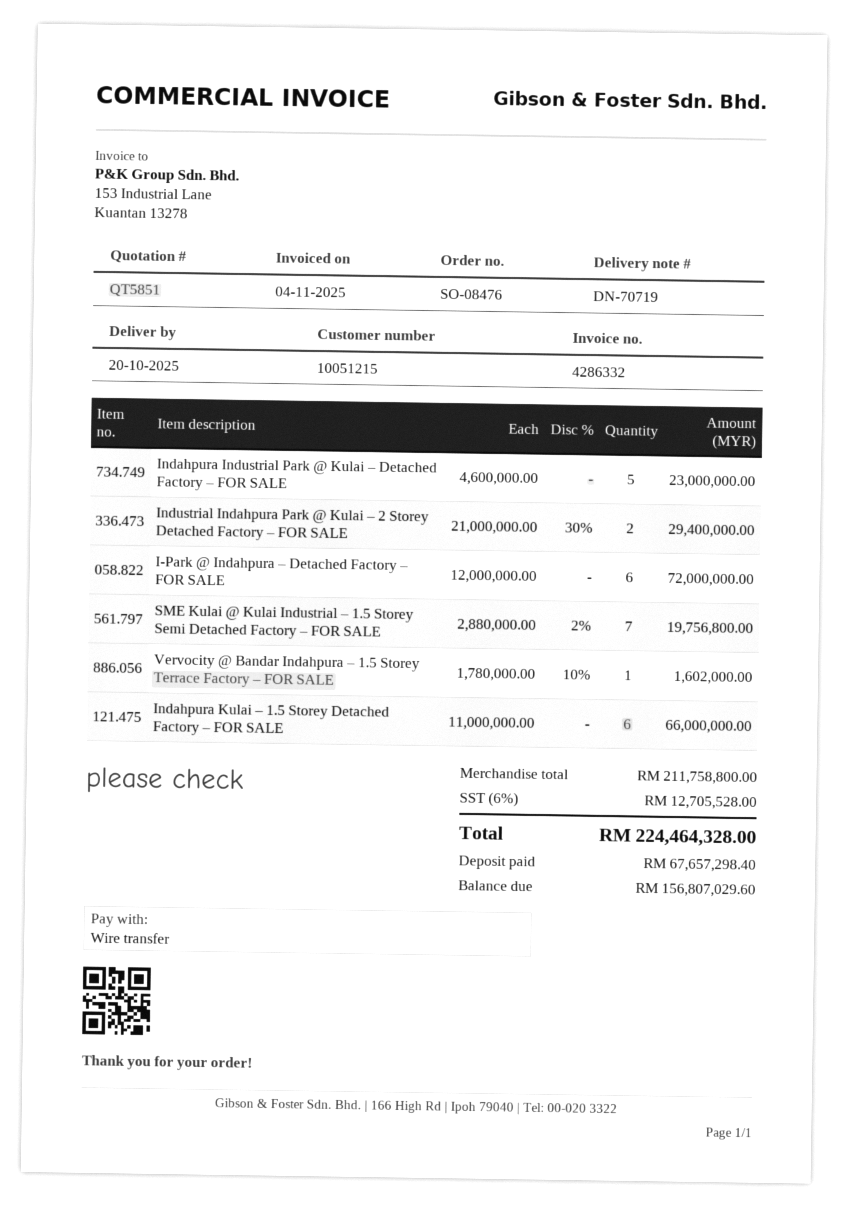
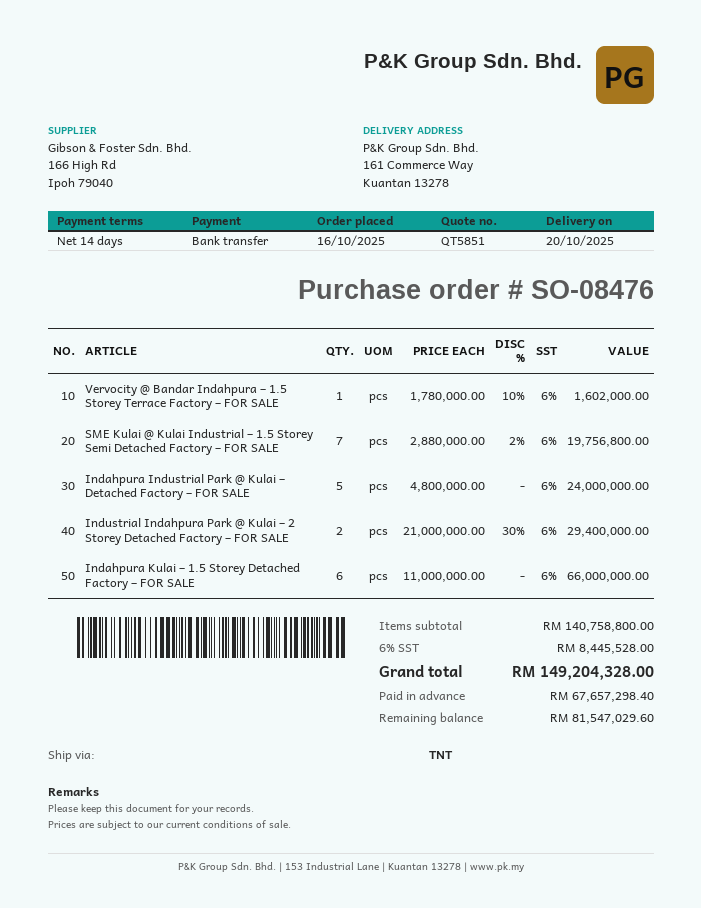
Indahpura Industrial Park @ Kulai – Detached Factory – FOR SALE: 5 x 4600000.00 = 23000000.00 -> 5 x 4800000.00 = 24000000.00
I-Park @ Indahpura – Detached Factory – FOR SALE: 6 x 12000000.00 = 72000000.00 -> none
subtotal: 211758800.00 -> 140758800.00
tax: 6% = 12705528.00 -> 6% = 8445528.00
total: 224464328.00 -> 149204328.00
balance: 156807029.60 -> 81547029.60

